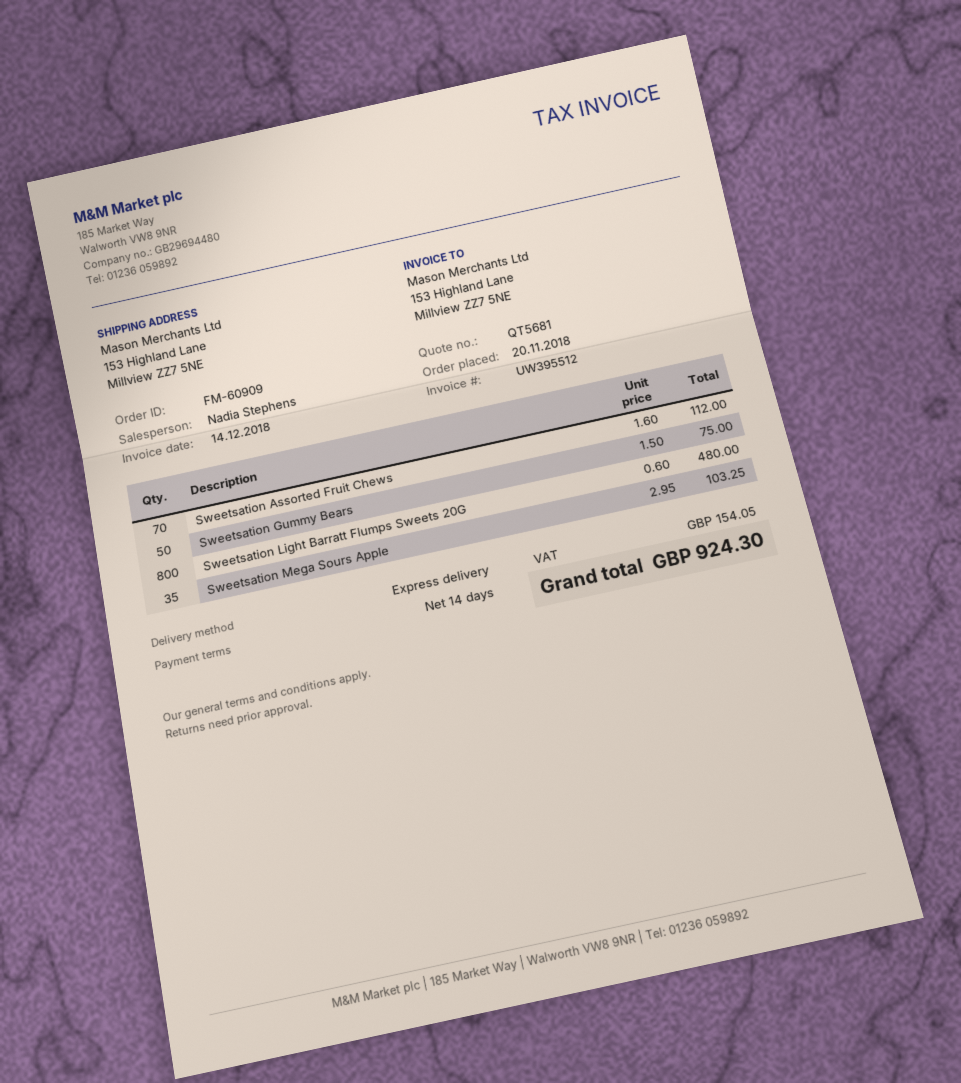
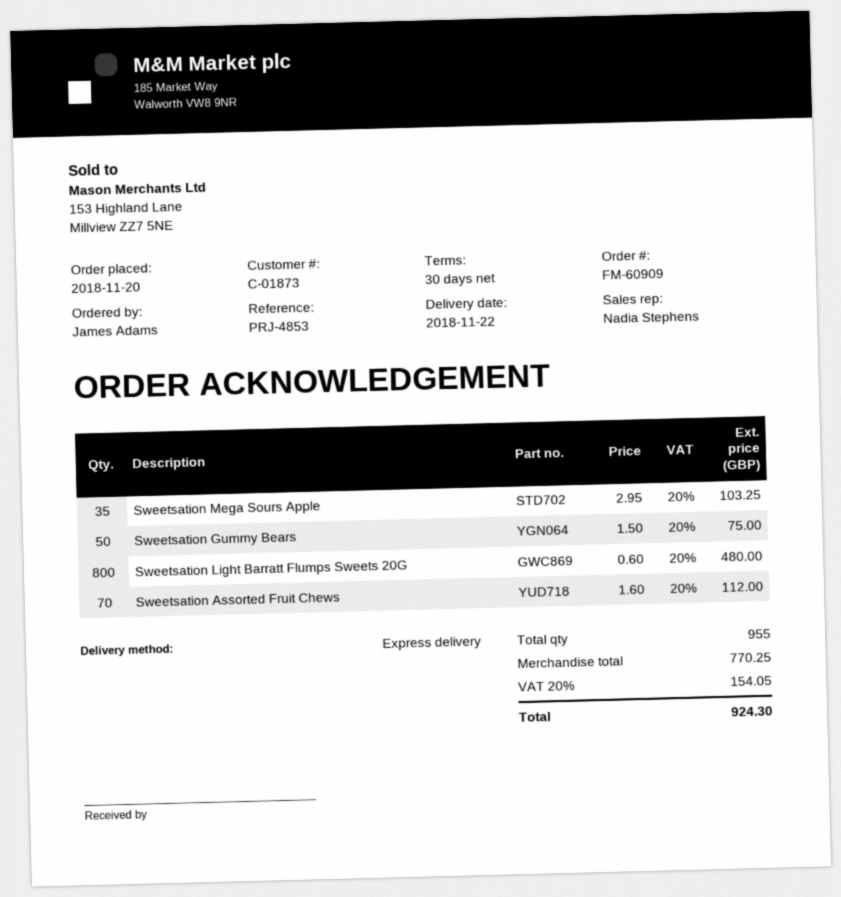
payment terms: 14 days -> 30 days

